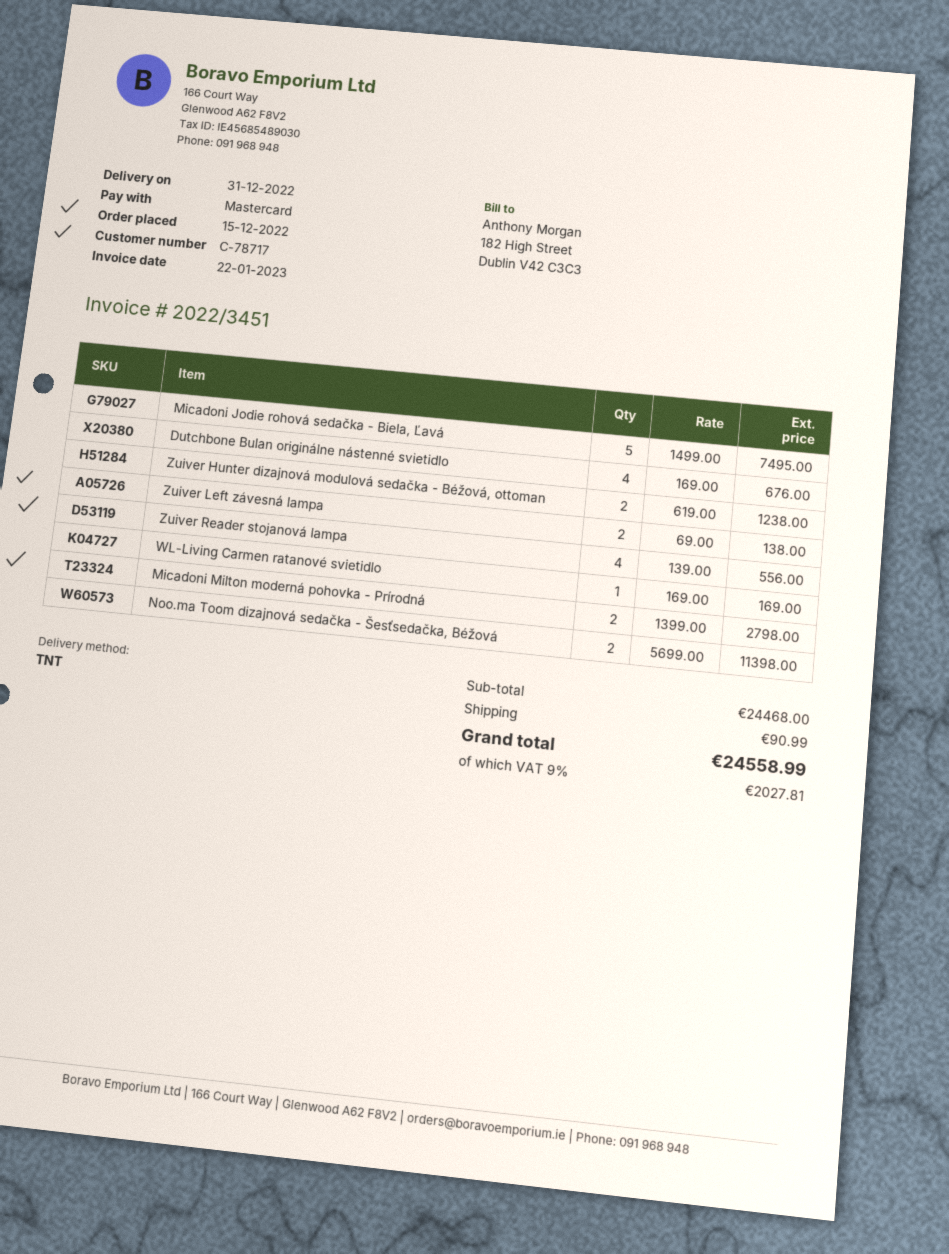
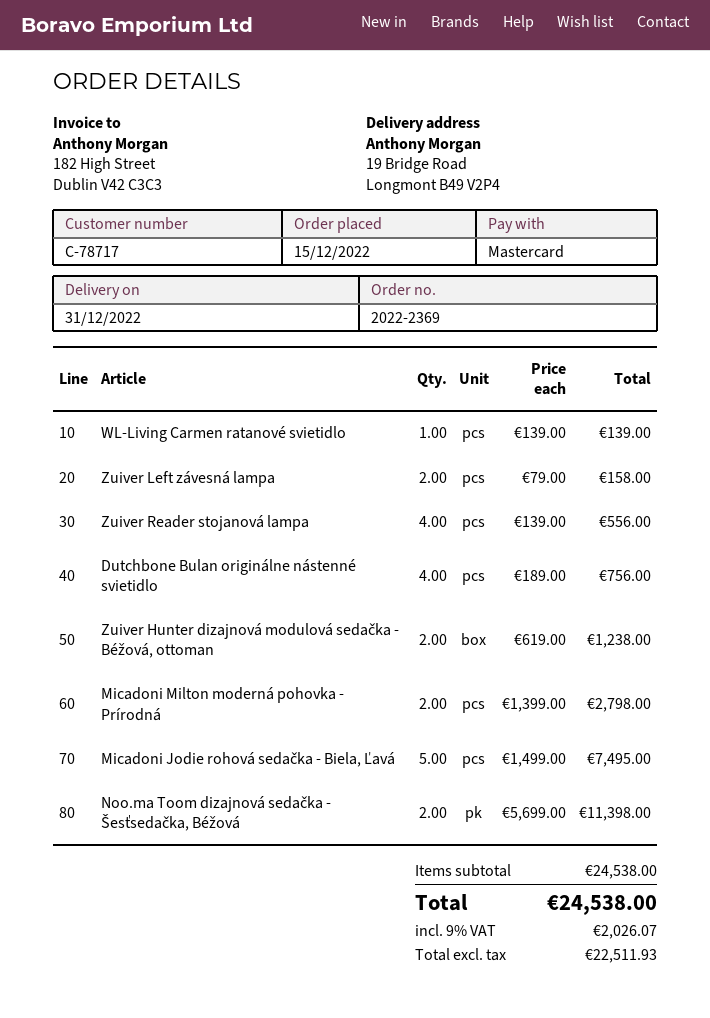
Dutchbone Bulan originálne nástenné svietidlo: 4 x 169.00 = 676.00 -> 4 x 189.00 = 756.00
Zuiver Left závesná lampa: 2 x 69.00 = 138.00 -> 2 x 79.00 = 158.00
WL-Living Carmen ratanové svietidlo: 1 x 169.00 = 169.00 -> 1 x 139.00 = 139.00
subtotal: 24468.00 -> 24538.00
shipping: 90.99 -> none
tax: 9% = 2027.81 -> 9% = 2026.07
total: 24558.99 -> 24538.00

